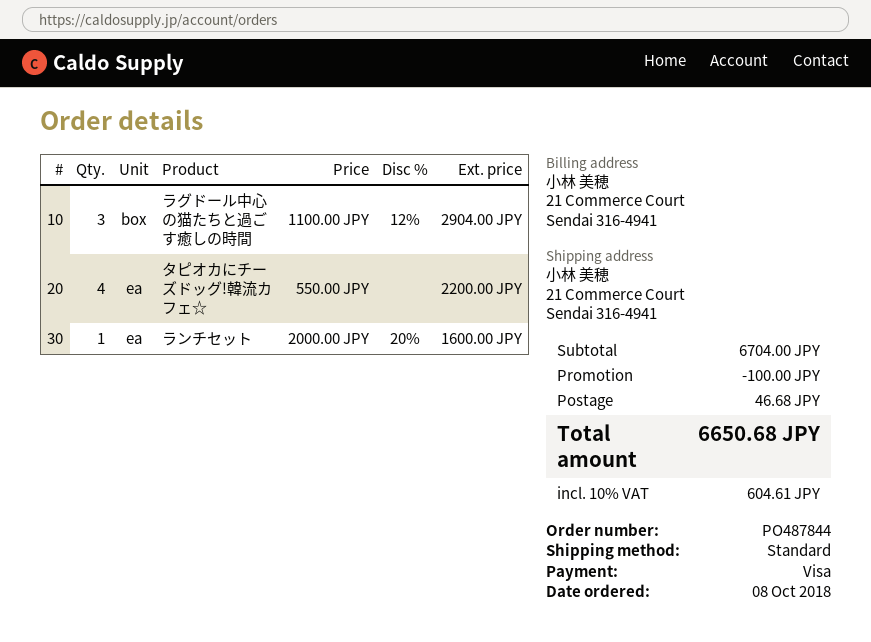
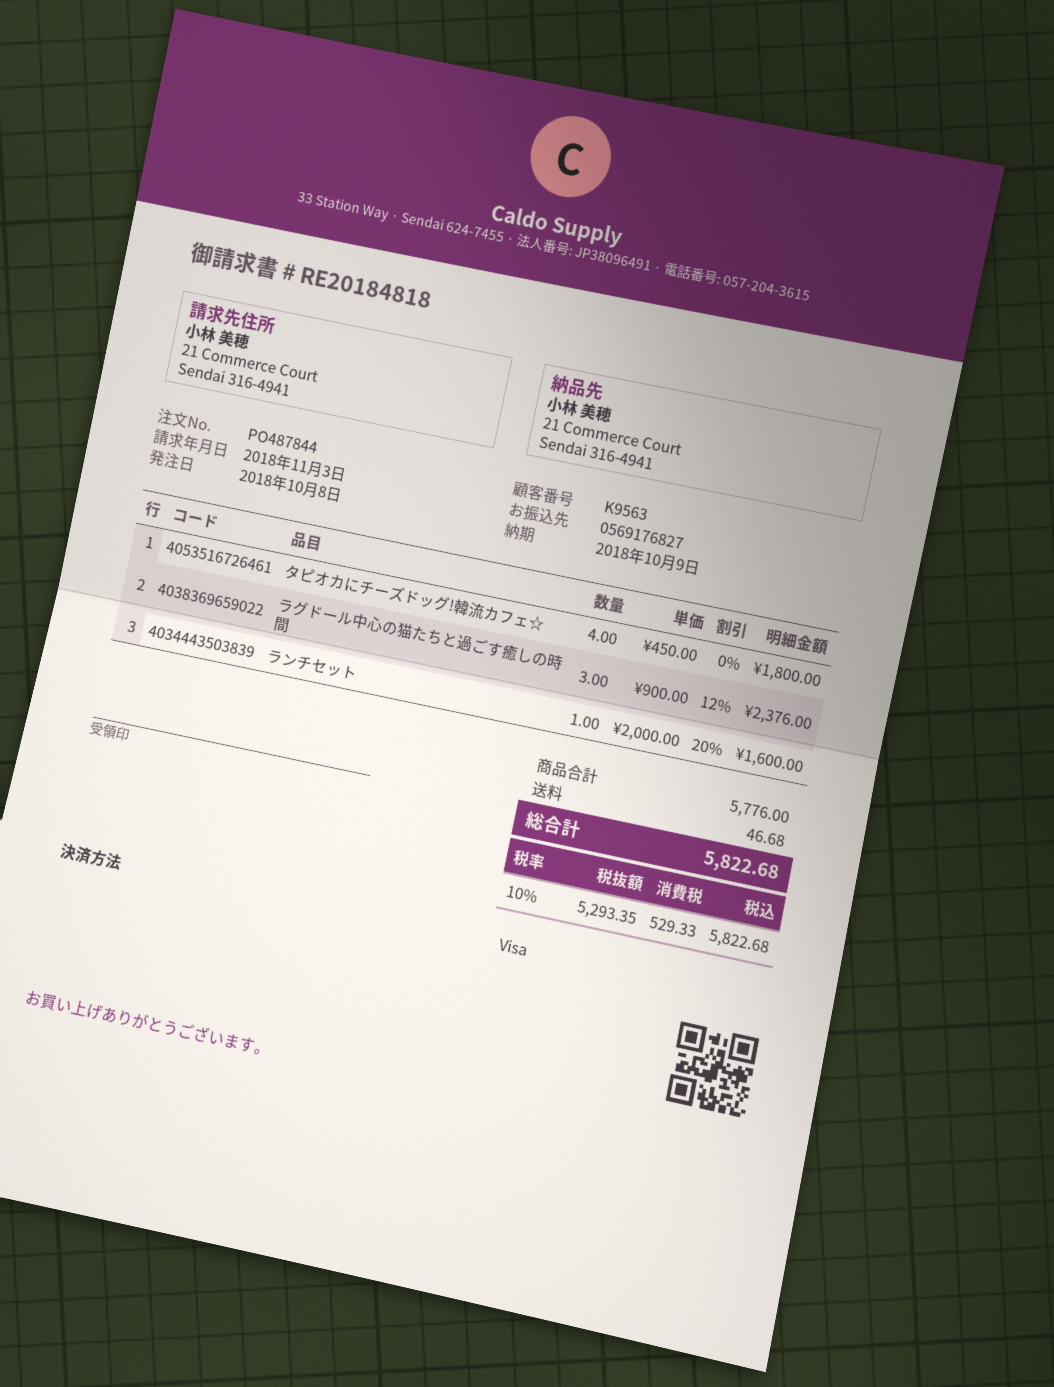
ラグドール中心の猫たちと過ごす癒しの時間: 3 x 1100.00 - 12% = 2904.00 -> 3 x 900.00 - 12% = 2376.00
タピオカにチーズドッグ!韓流カフェ☆: 4 x 550.00 = 2200.00 -> 4 x 450.00 = 1800.00
subtotal: 6704.00 -> 5776.00
discount: 100.00 -> none
tax: 10% = 604.61 -> 10% = 529.33
total: 6650.68 -> 5822.68

